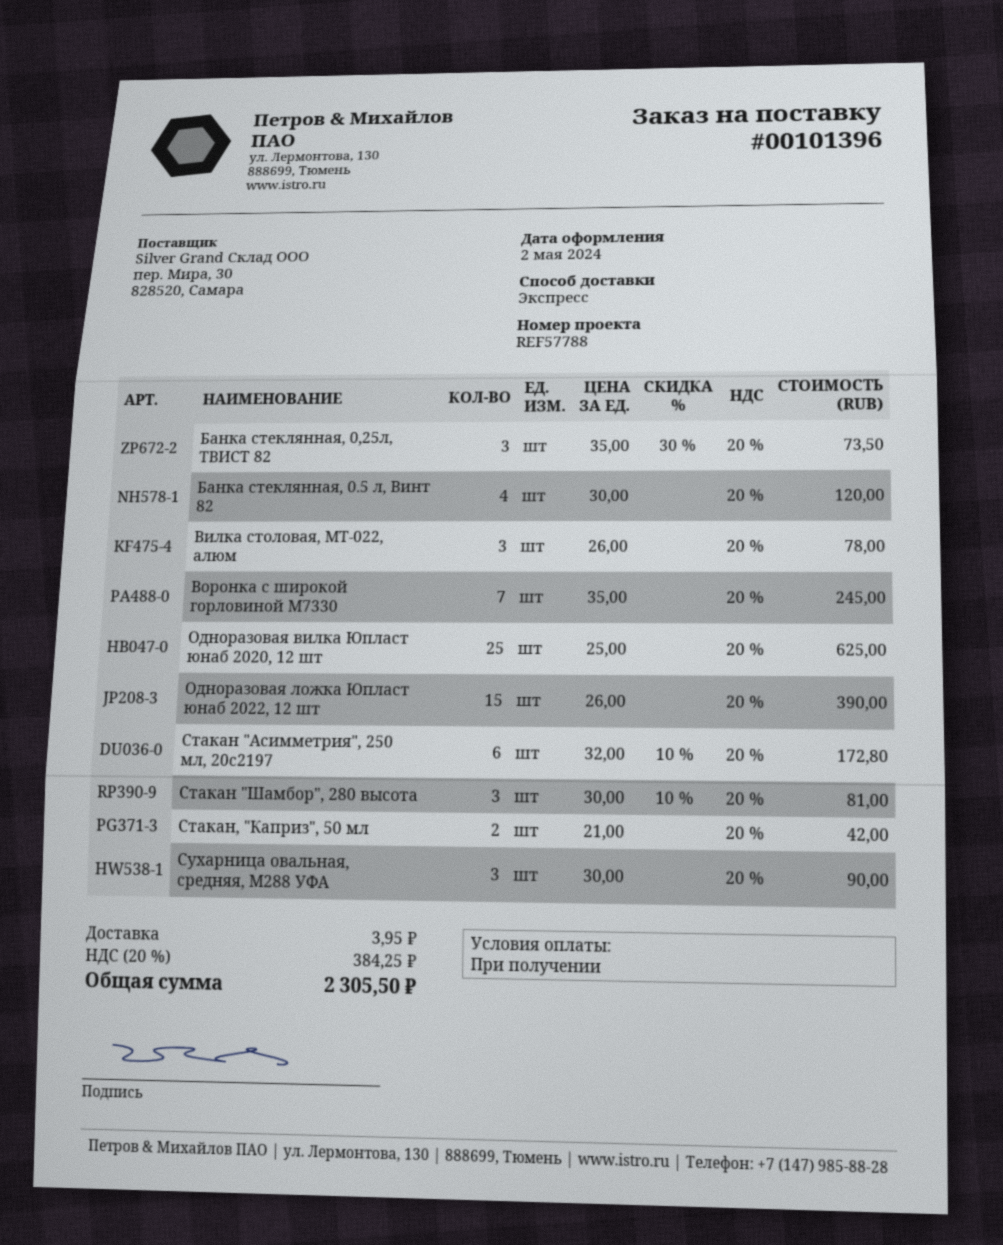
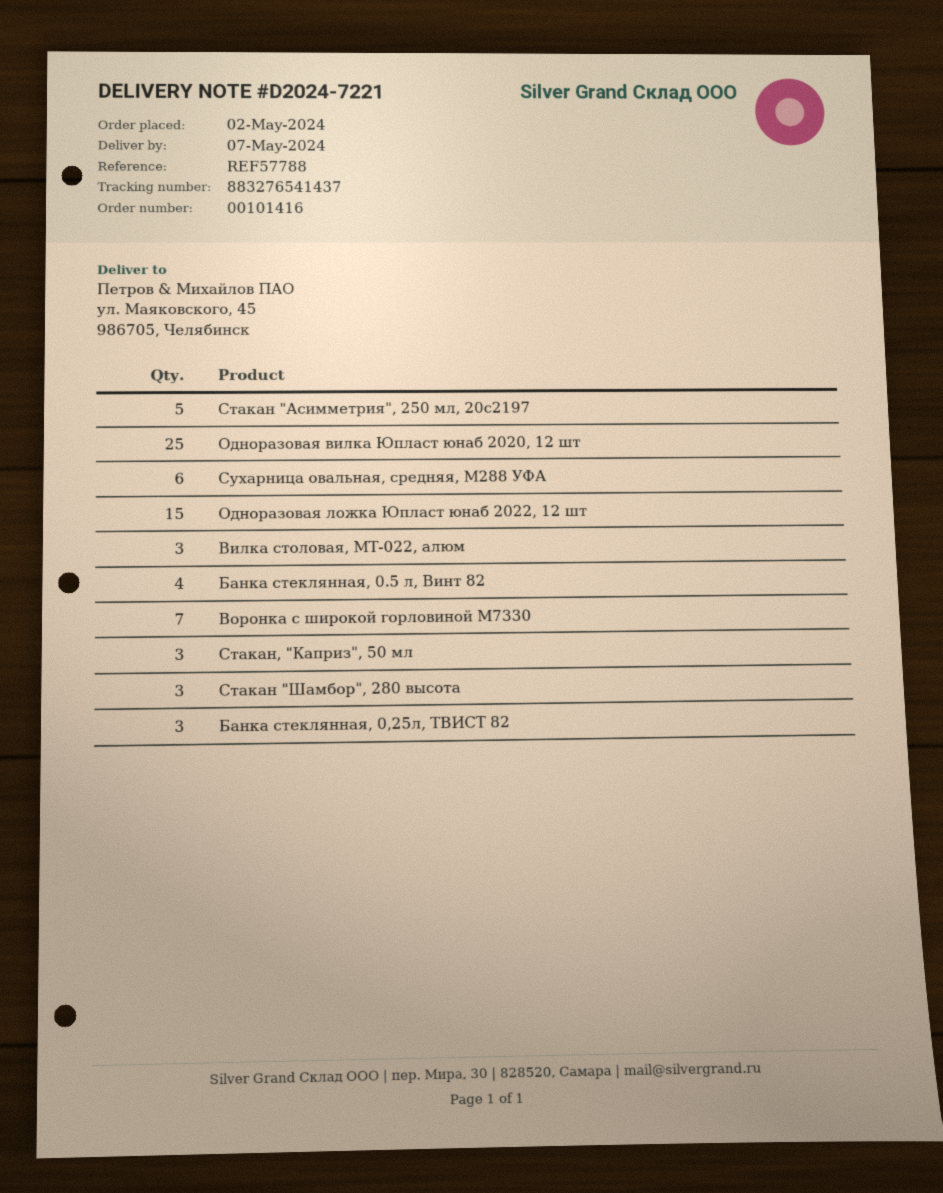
order number: 00101396 -> 00101416
Стакан "Асимметрия", 250 мл, 20с2197: 6 -> 5
Стакан, "Каприз", 50 мл: 2 -> 3
Сухарница овальная, средняя, М288 УФА: 3 -> 6

